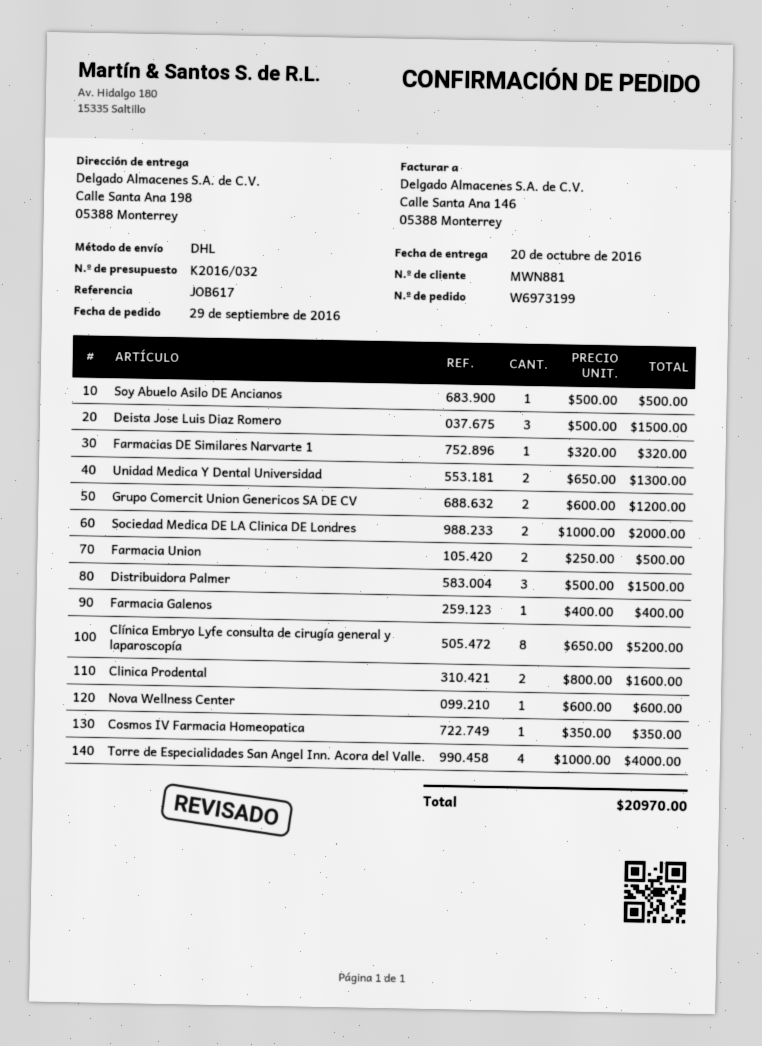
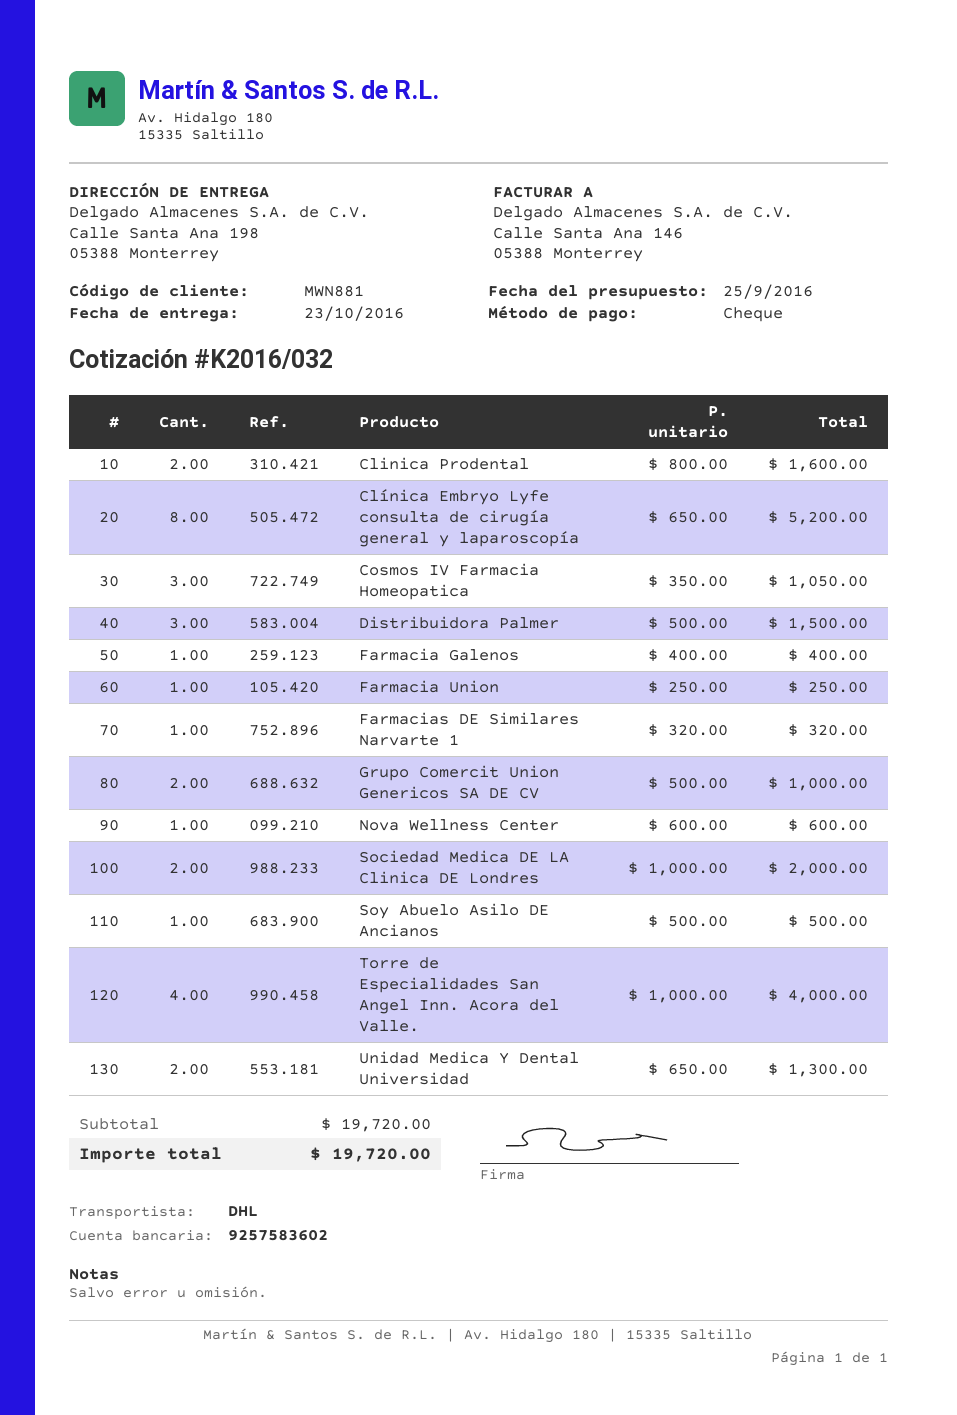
delivery date: 2016-10-20 -> 2016-10-23
Deista Jose Luis Diaz Romero: 3 x 500.00 = 1500.00 -> none
Grupo Comercit Union Genericos SA DE CV: 2 x 600.00 = 1200.00 -> 2 x 500.00 = 1000.00
Farmacia Union: 2 x 250.00 = 500.00 -> 1 x 250.00 = 250.00
Cosmos IV Farmacia Homeopatica: 1 x 350.00 = 350.00 -> 3 x 350.00 = 1050.00
total: 20970.00 -> 19720.00

